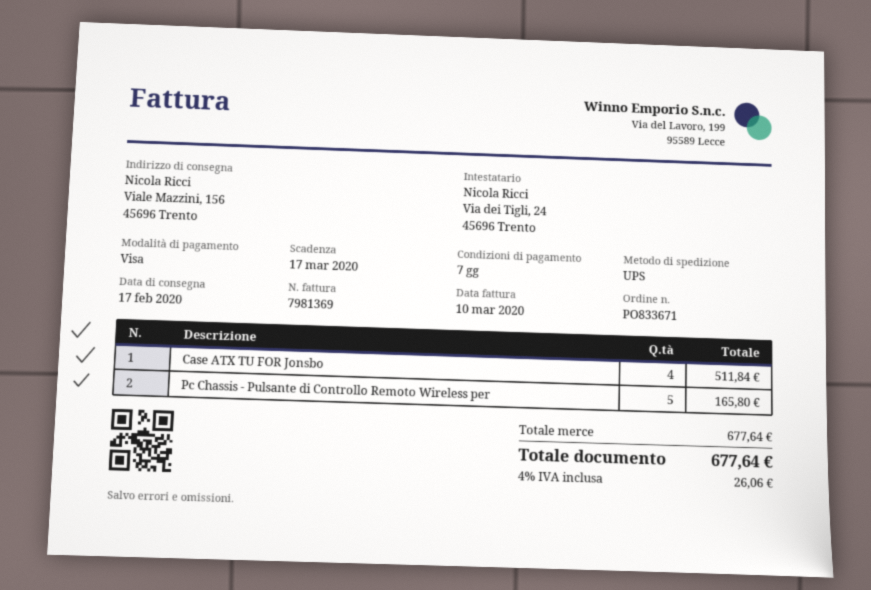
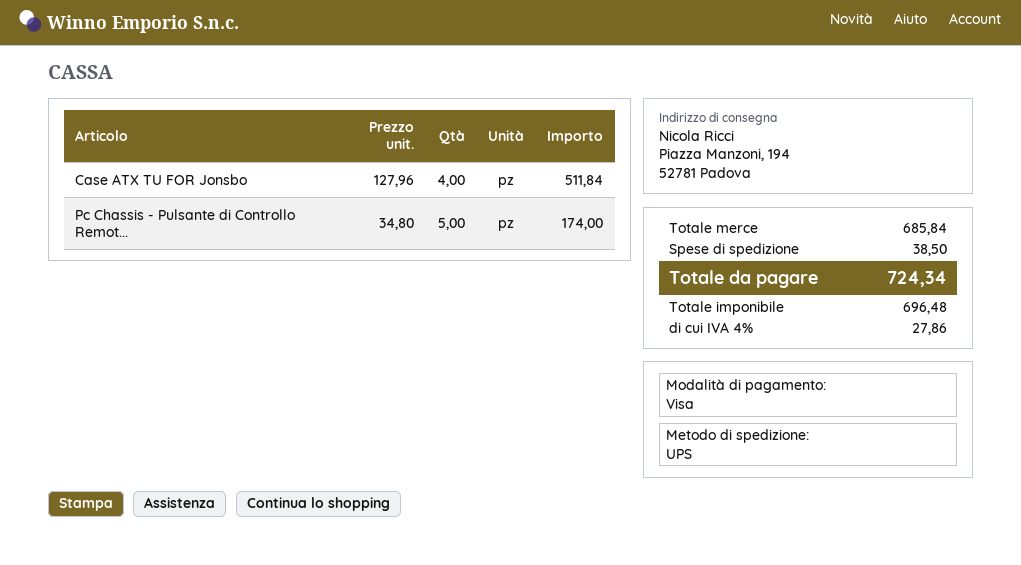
ship to: Viale Mazzini, 156, 45696 Trento -> Piazza Manzoni, 194, 52781 Padova
Pc Chassis - Pulsante di Controllo Remoto Wireless per: 5 for 165.80 -> 5 for 174.00
subtotal: 677.64 -> 685.84
shipping: none -> 38.50
tax: 4% = 26.06 -> 4% = 27.86
total: 677.64 -> 724.34

